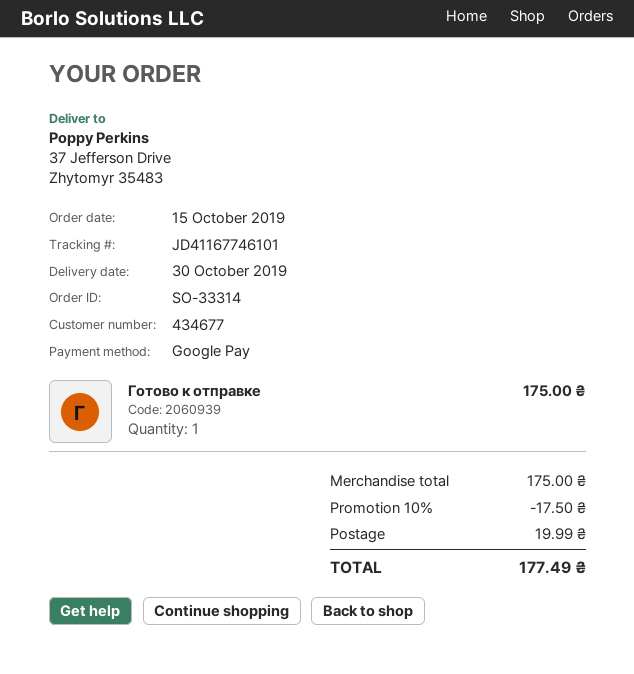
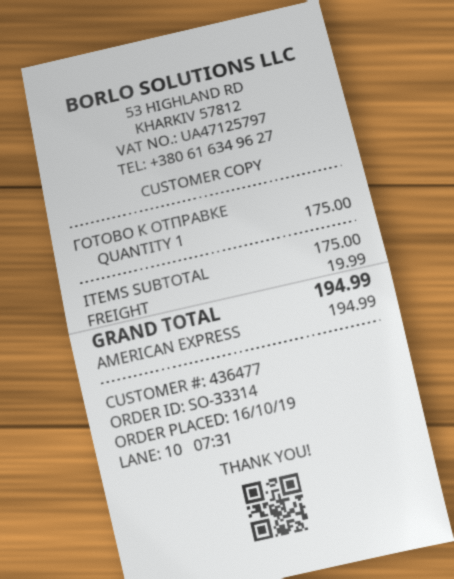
order date: 2019-10-15 -> 2019-10-16
customer number: 434677 -> 436477
payment method: Google Pay -> American Express
discount: 10% = 17.50 -> none
total: 177.49 -> 194.99

